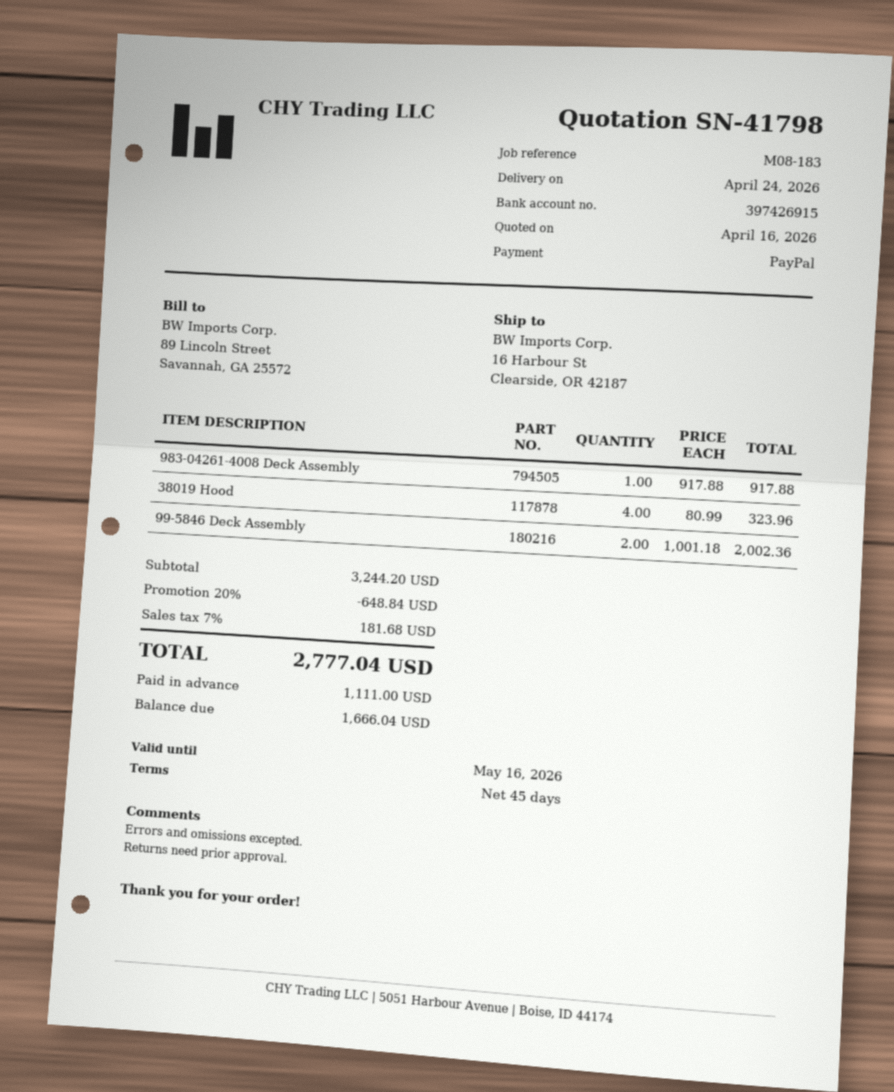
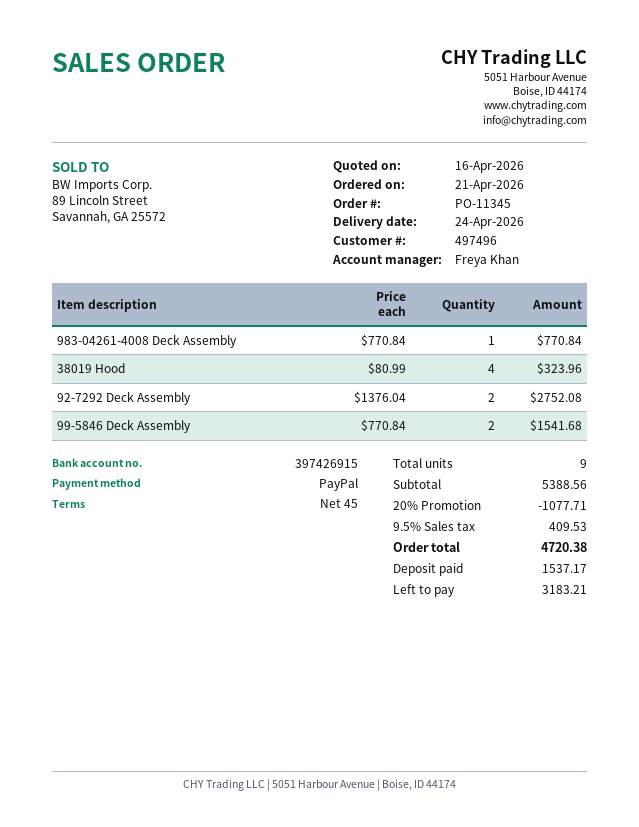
983-04261-4008 Deck Assembly: 1 x 917.88 = 917.88 -> 1 x 770.84 = 770.84
99-5846 Deck Assembly: 2 x 1001.18 = 2002.36 -> 2 x 770.84 = 1541.68
92-7292 Deck Assembly: none -> 2 x 1376.04 = 2752.08
subtotal: 3244.20 -> 5388.56
discount: 20% = 648.84 -> 20% = 1077.71
tax: 7% = 181.68 -> 9.5% = 409.53
total: 2777.04 -> 4720.38
deposit: 1111.00 -> 1537.17
balance: 1666.04 -> 3183.21

